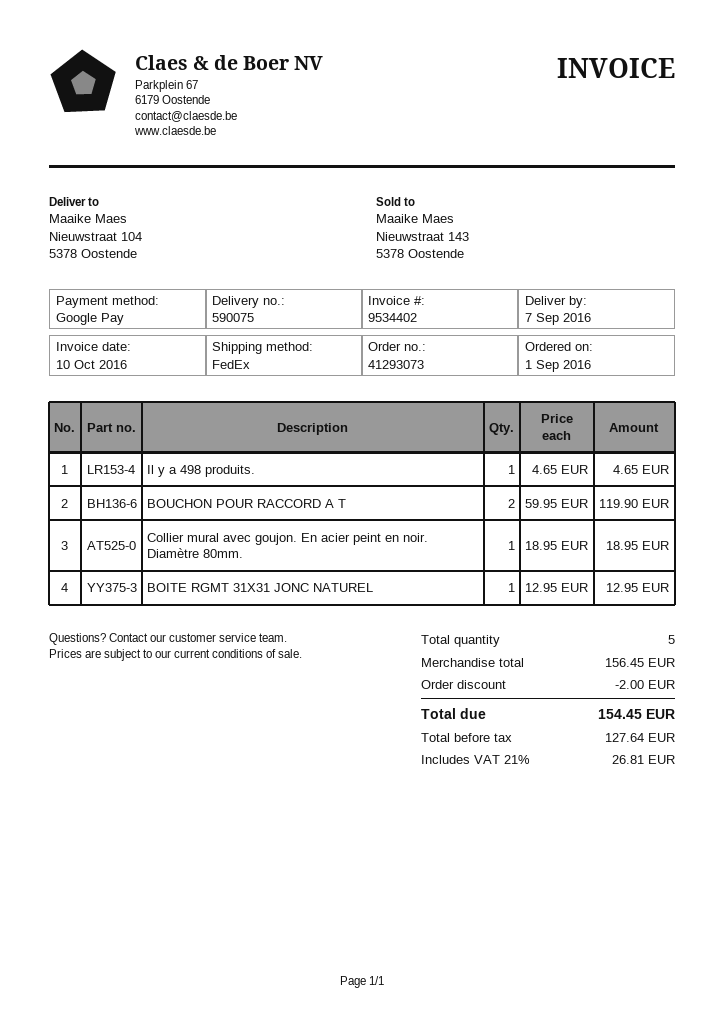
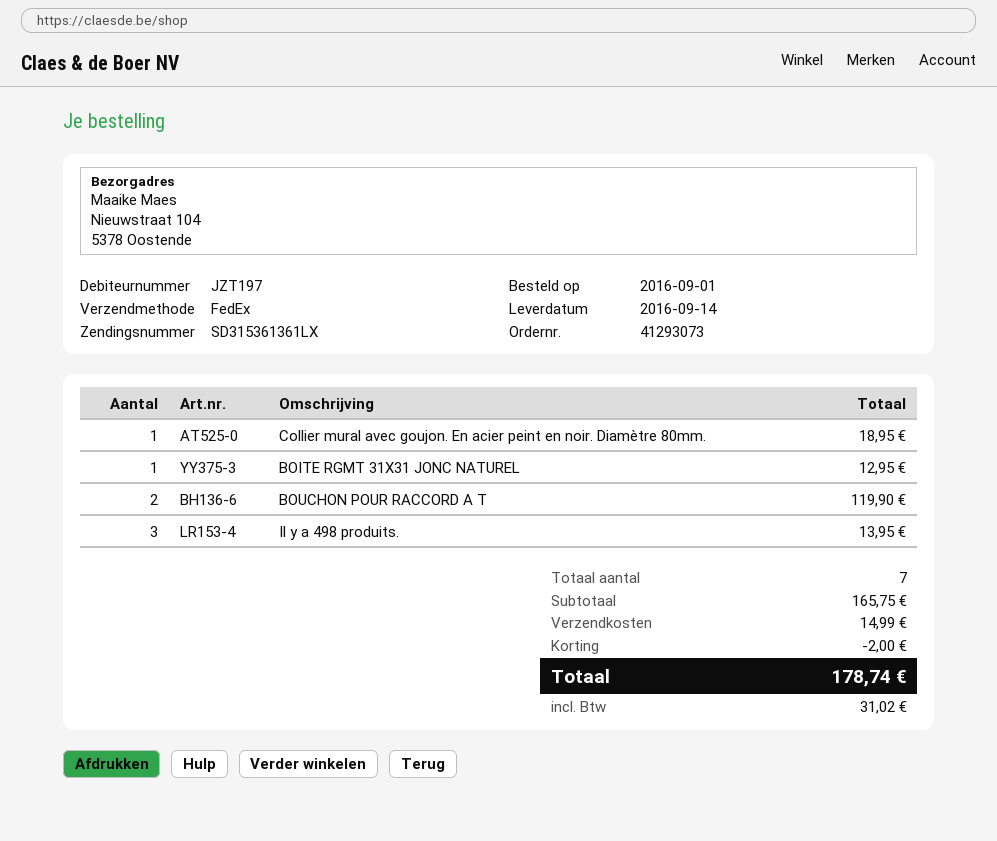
delivery date: 2016-09-07 -> 2016-09-14
Il y a 498 produits.: 1 for 4.65 -> 3 for 13.95
total quantity: 5 -> 7
subtotal: 156.45 -> 165.75
shipping: none -> 14.99
tax: 26.81 -> 31.02
total: 154.45 -> 178.74

